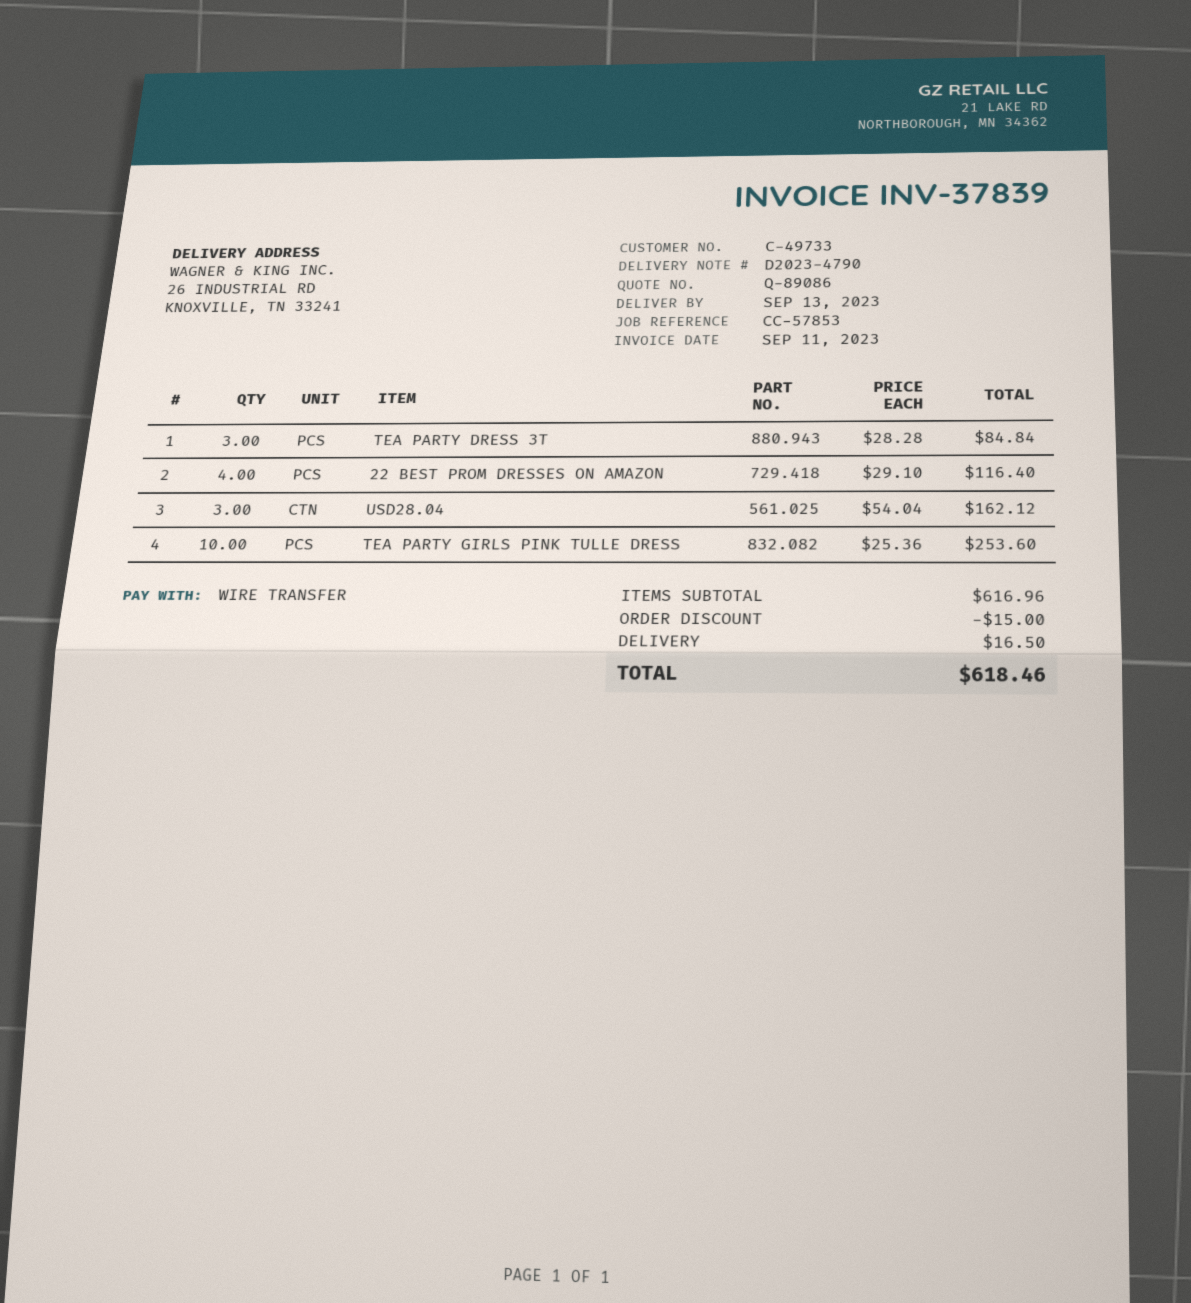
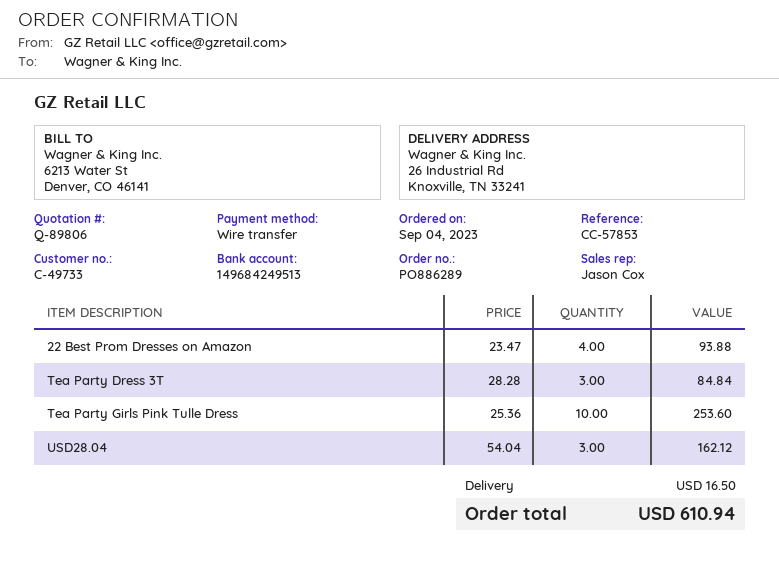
quote number: Q-89086 -> Q-89806
22 BEST PROM DRESSES ON AMAZON: 4 x 29.10 = 116.40 -> 4 x 23.47 = 93.88
discount: 15.00 -> none
total: 618.46 -> 610.94

